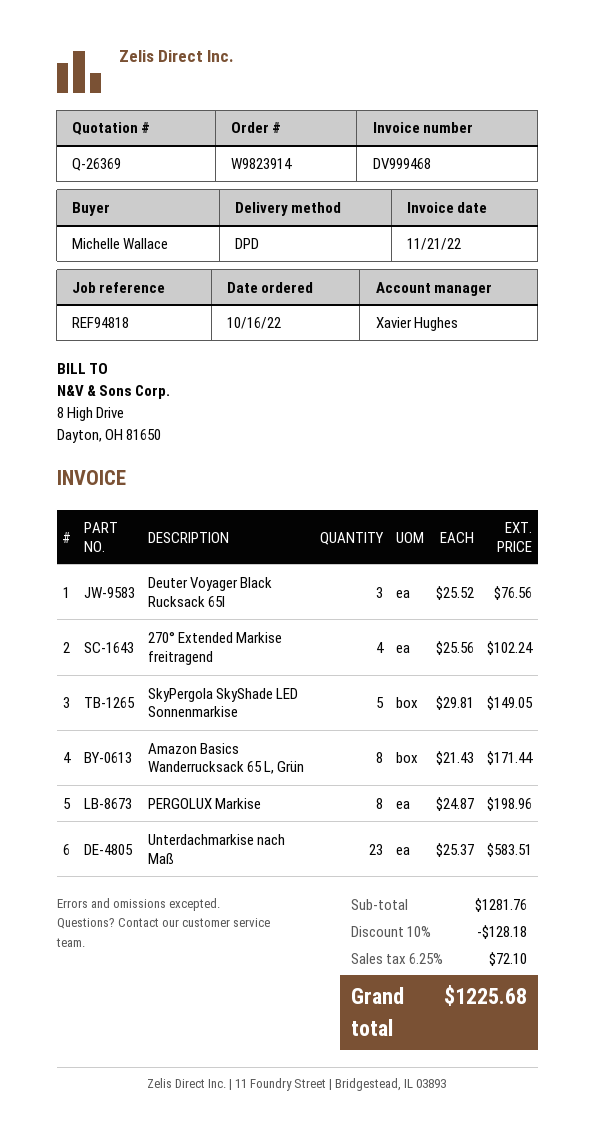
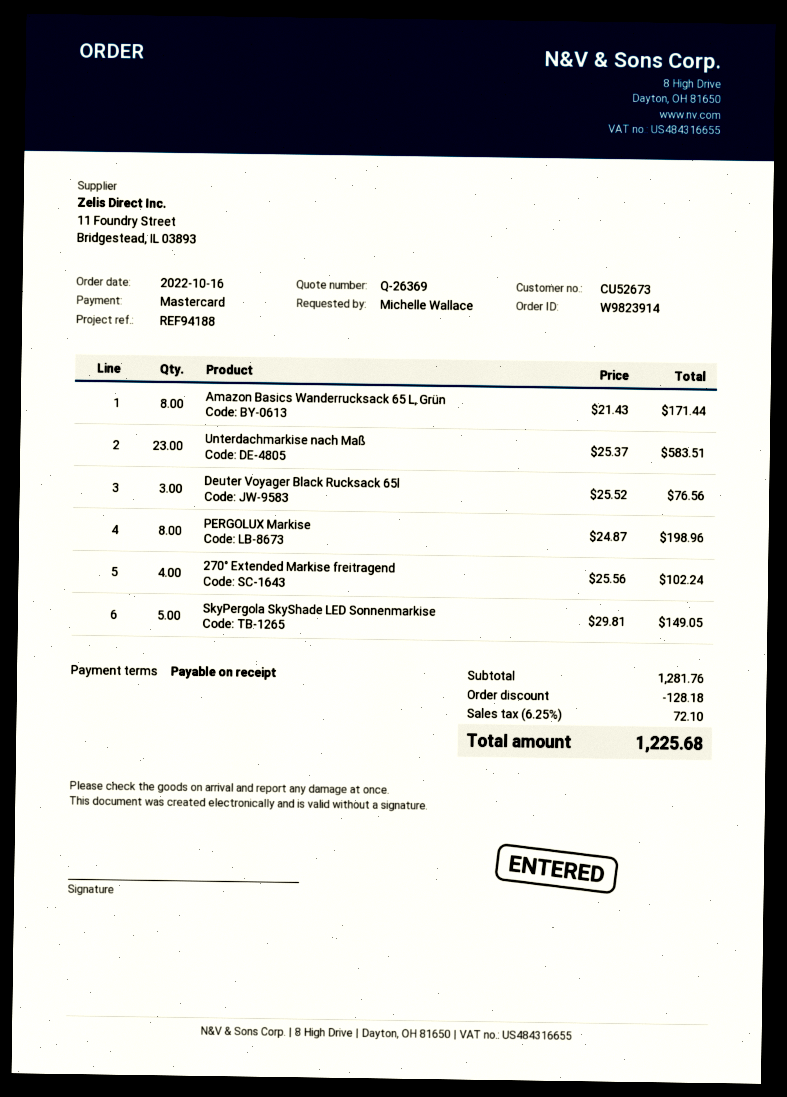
reference: REF94818 -> REF94188

